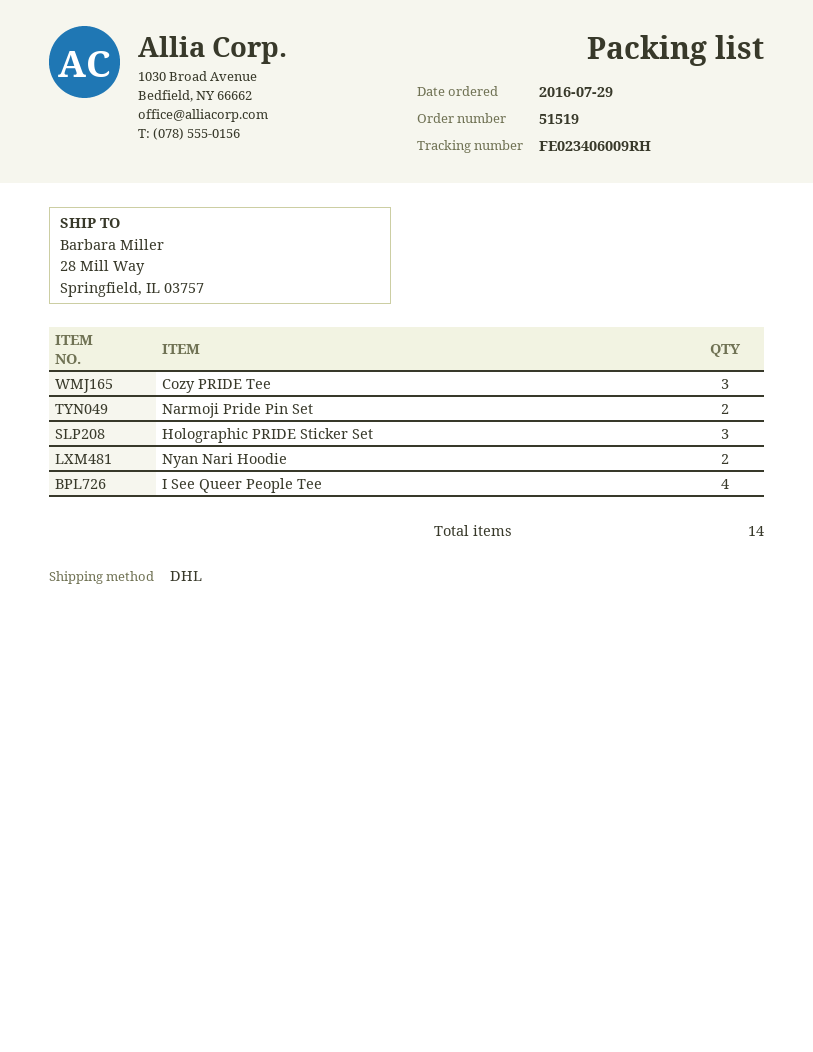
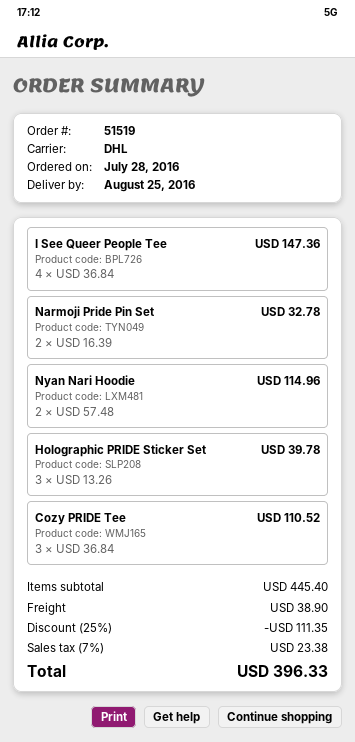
order date: 2016-07-29 -> 2016-07-28

